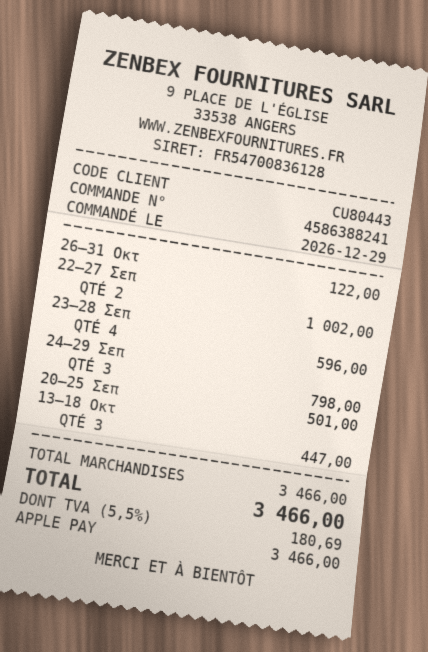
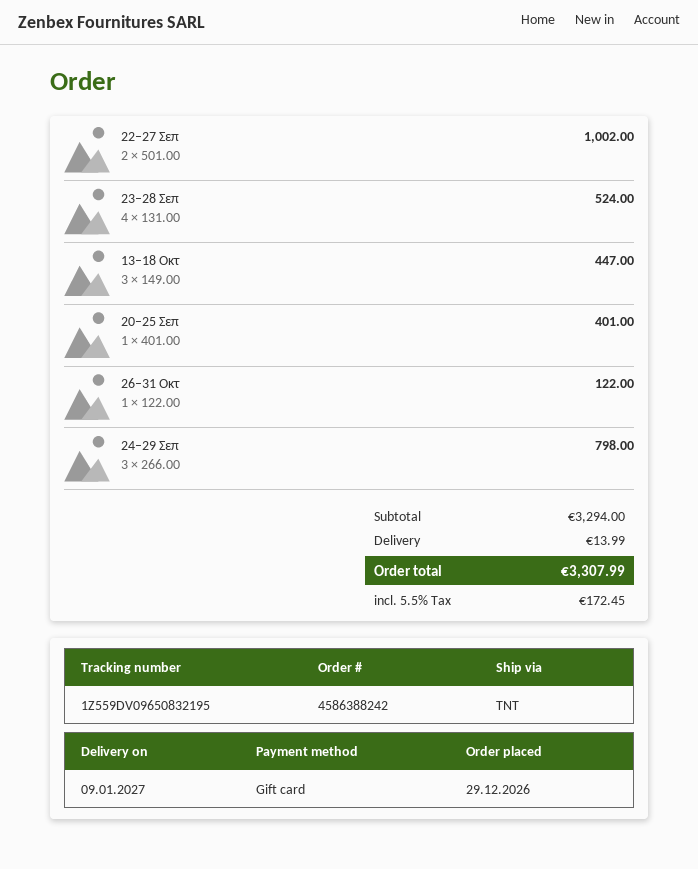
order number: 4586388241 -> 4586388242
payment method: Apple Pay -> gift card
23–28 Σεπ: 4 for 596.00 -> 4 for 524.00
20–25 Σεπ: 1 for 501.00 -> 1 for 401.00
subtotal: 3466.00 -> 3294.00
shipping: none -> 13.99
tax: 5.5% = 180.69 -> 5.5% = 172.45
total: 3466.00 -> 3307.99

